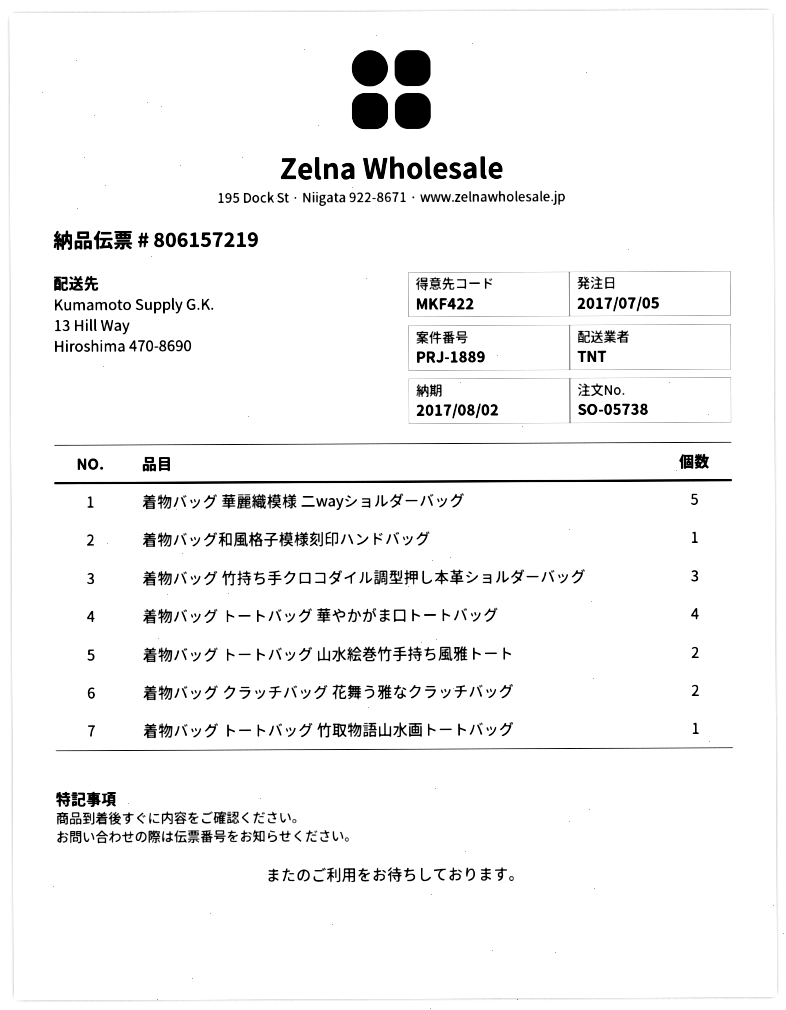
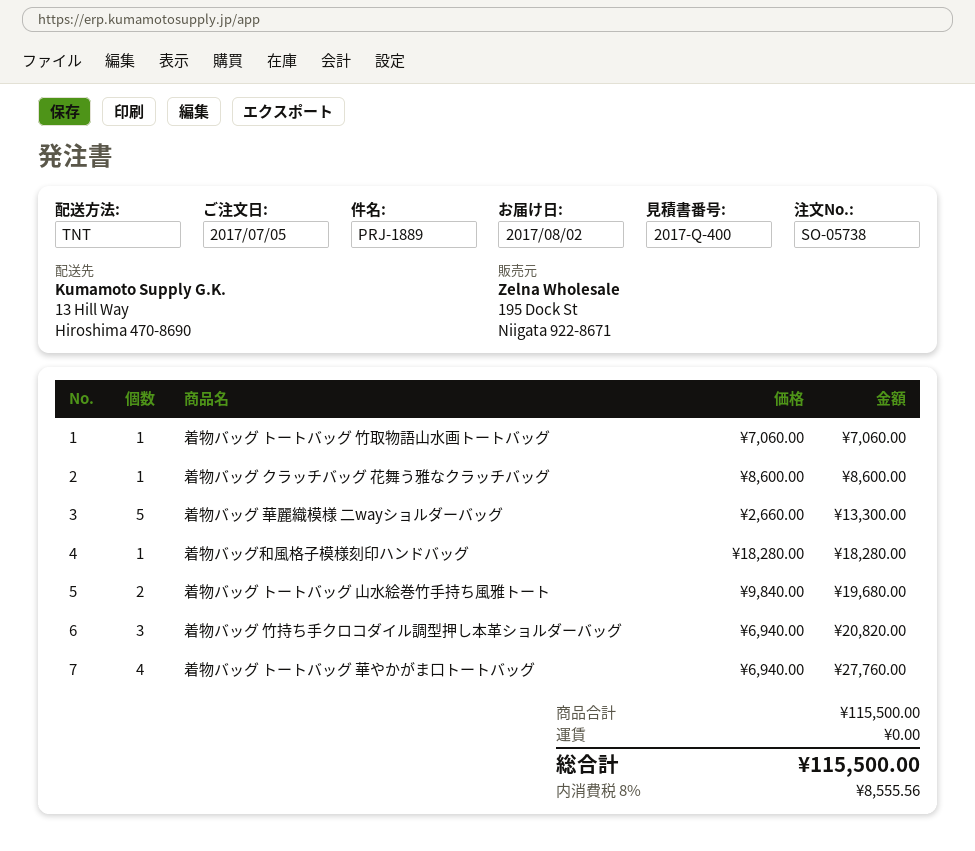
着物バッグ クラッチバッグ 花舞う雅なクラッチバッグ: 2 -> 1

